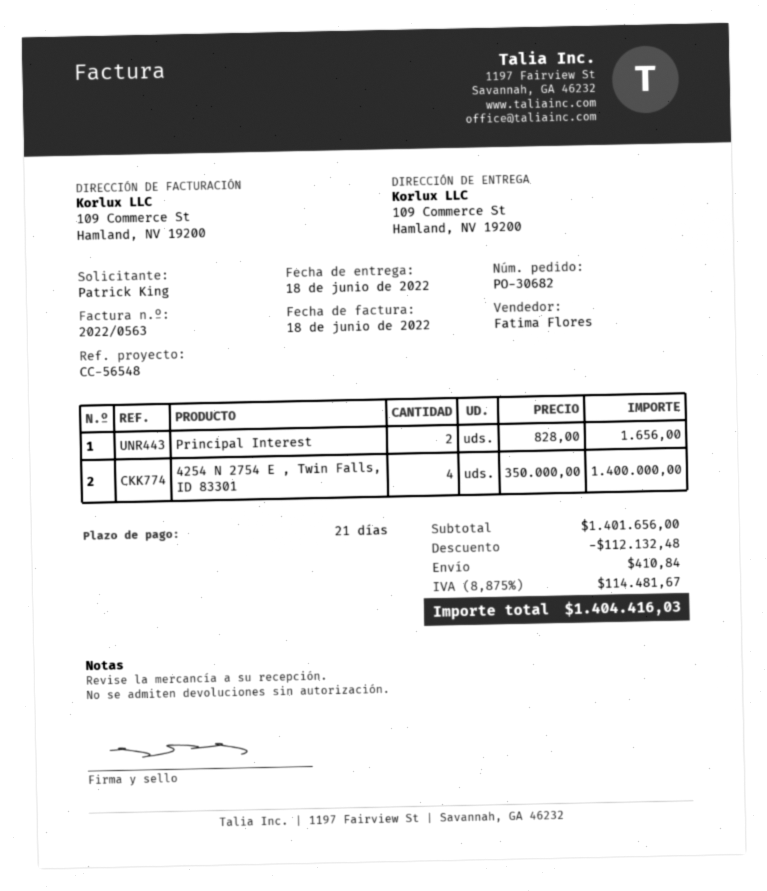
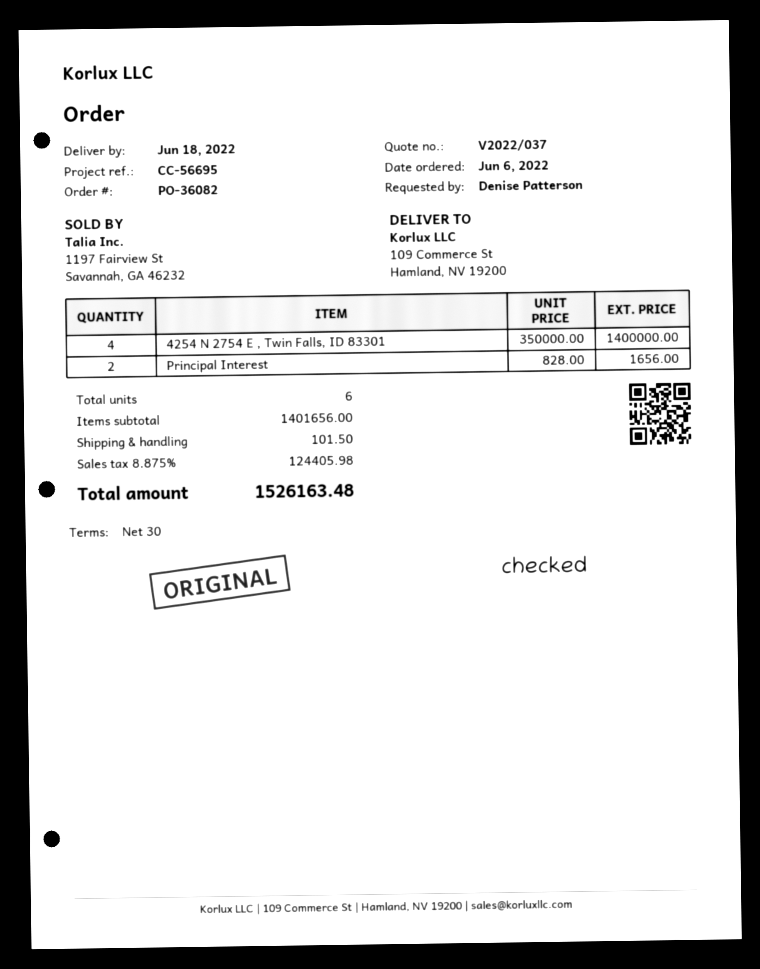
order number: PO-30682 -> PO-36082
payment terms: 21 days -> 30 days
reference: CC-56548 -> CC-56695
ordered by: Patrick King -> Denise Patterson
discount: 112132.48 -> none
shipping: 410.84 -> 101.50
tax: 8.875% = 114481.67 -> 8.875% = 124405.98
total: 1404416.03 -> 1526163.48

